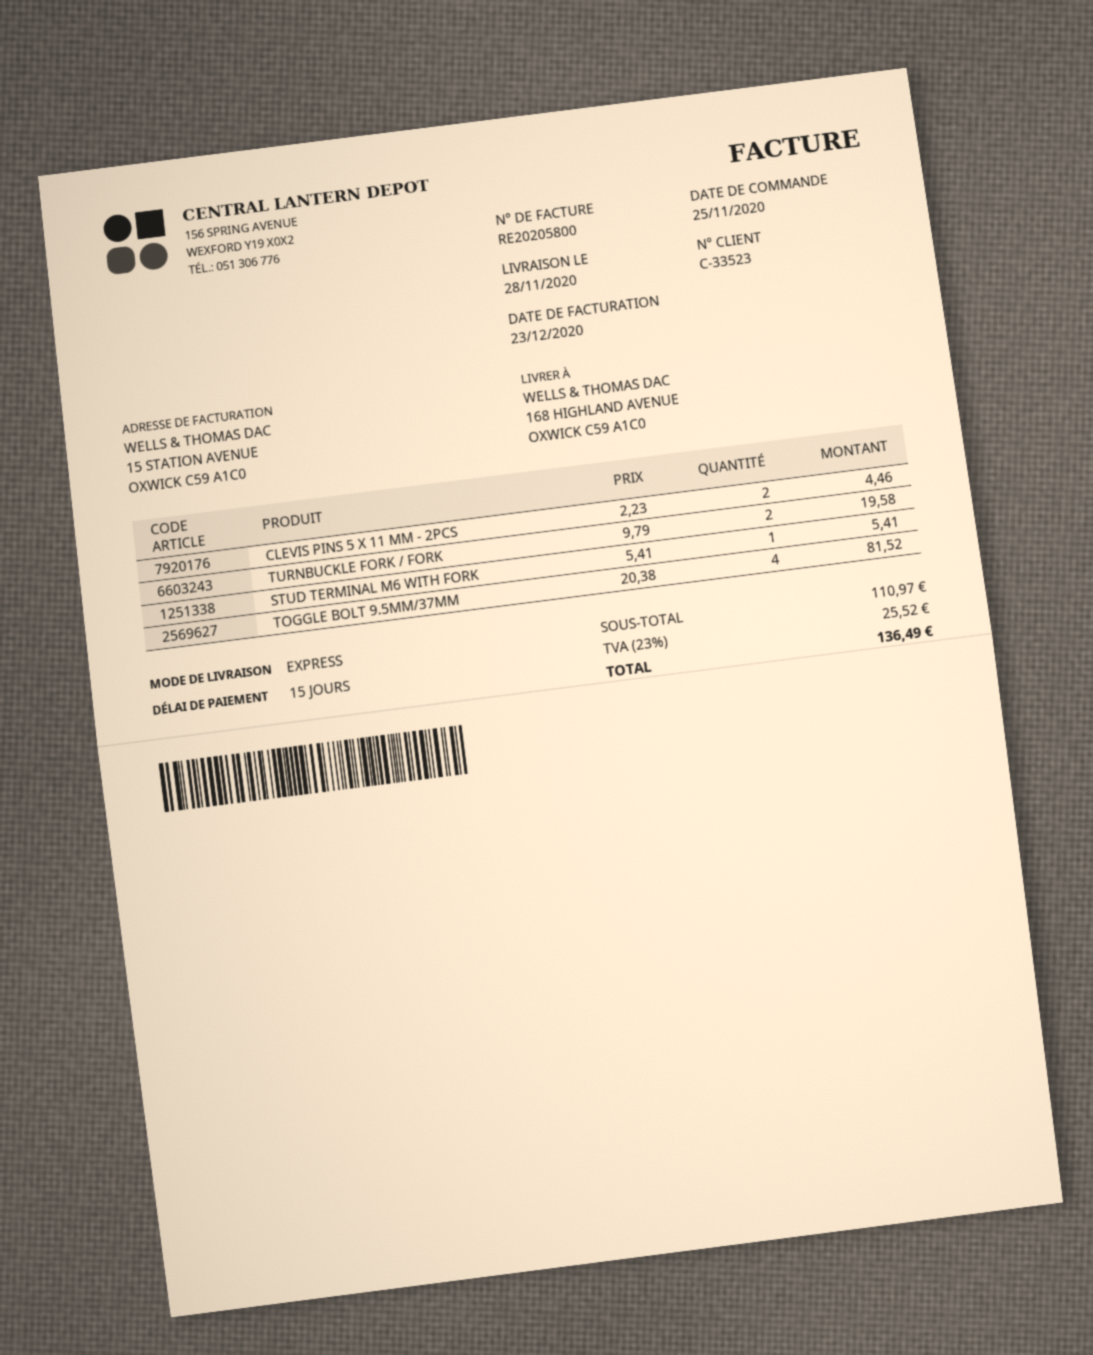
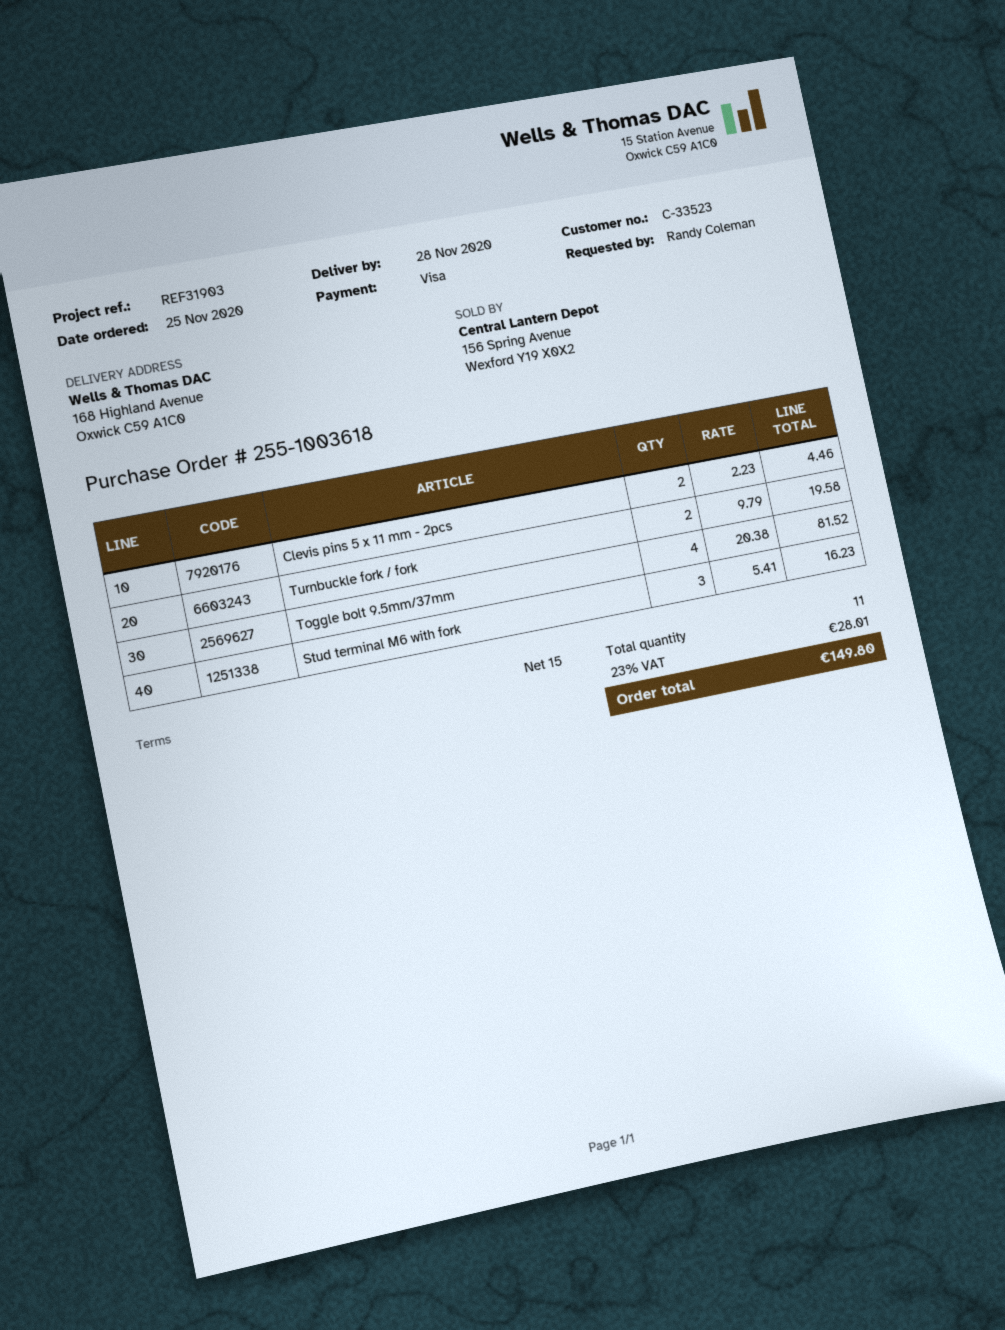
STUD TERMINAL M6 WITH FORK: 1 x 5.41 = 5.41 -> 3 x 5.41 = 16.23
tax: 23% = 25.52 -> 23% = 28.01
total: 136.49 -> 149.80

